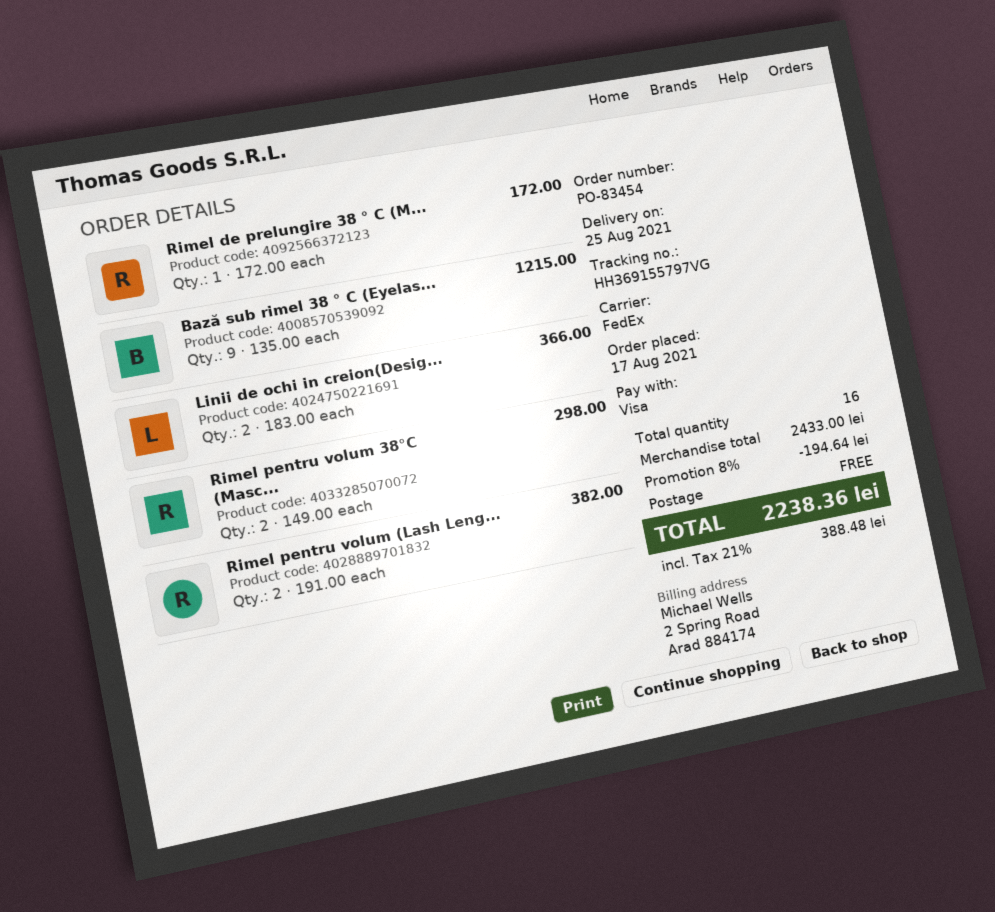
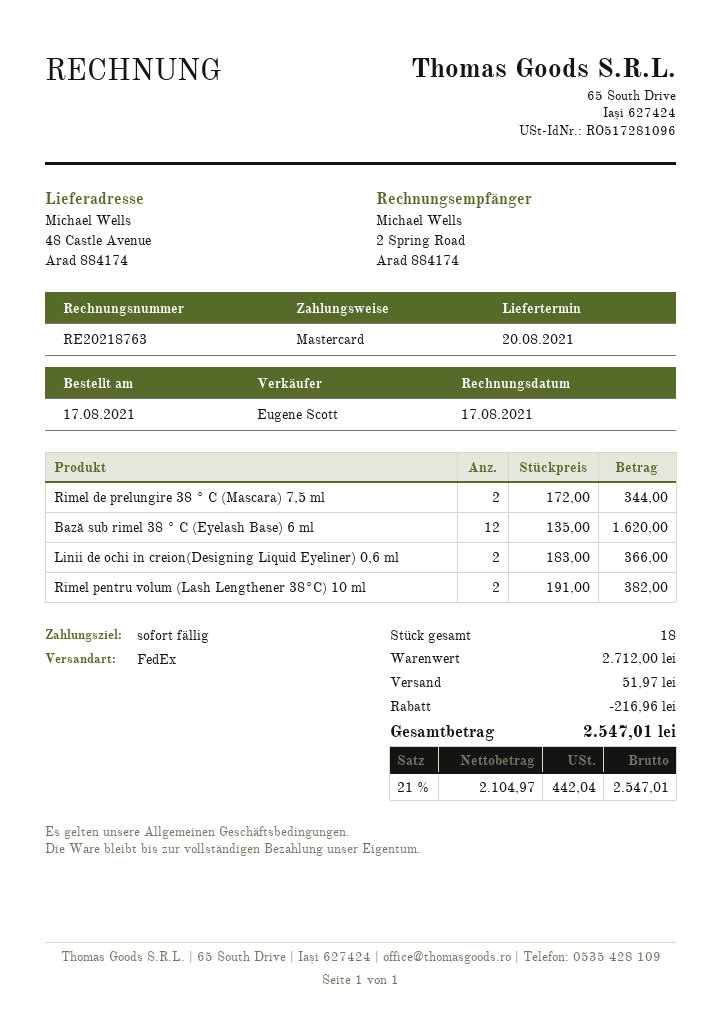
delivery date: 2021-08-25 -> 2021-08-20
payment method: Visa -> Mastercard
Rimel de prelungire 38 ° C (M...: 1 x 172.00 = 172.00 -> 2 x 172.00 = 344.00
Bază sub rimel 38 ° C (Eyelas...: 9 x 135.00 = 1215.00 -> 12 x 135.00 = 1620.00
Rimel pentru volum 38°C (Masc...: 2 x 149.00 = 298.00 -> none
total quantity: 16 -> 18
subtotal: 2433.00 -> 2712.00
discount: 194.64 -> 216.96
shipping: 0.00 -> 51.97
tax: 21% = 388.48 -> 21% = 442.04
total: 2238.36 -> 2547.01

